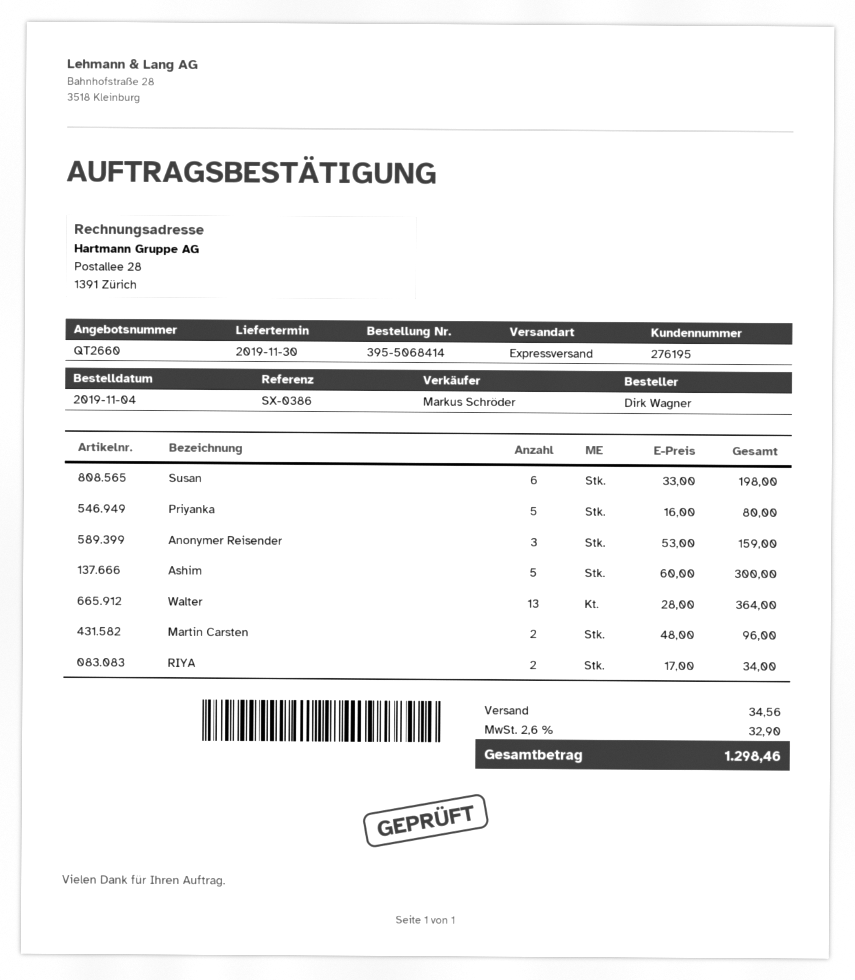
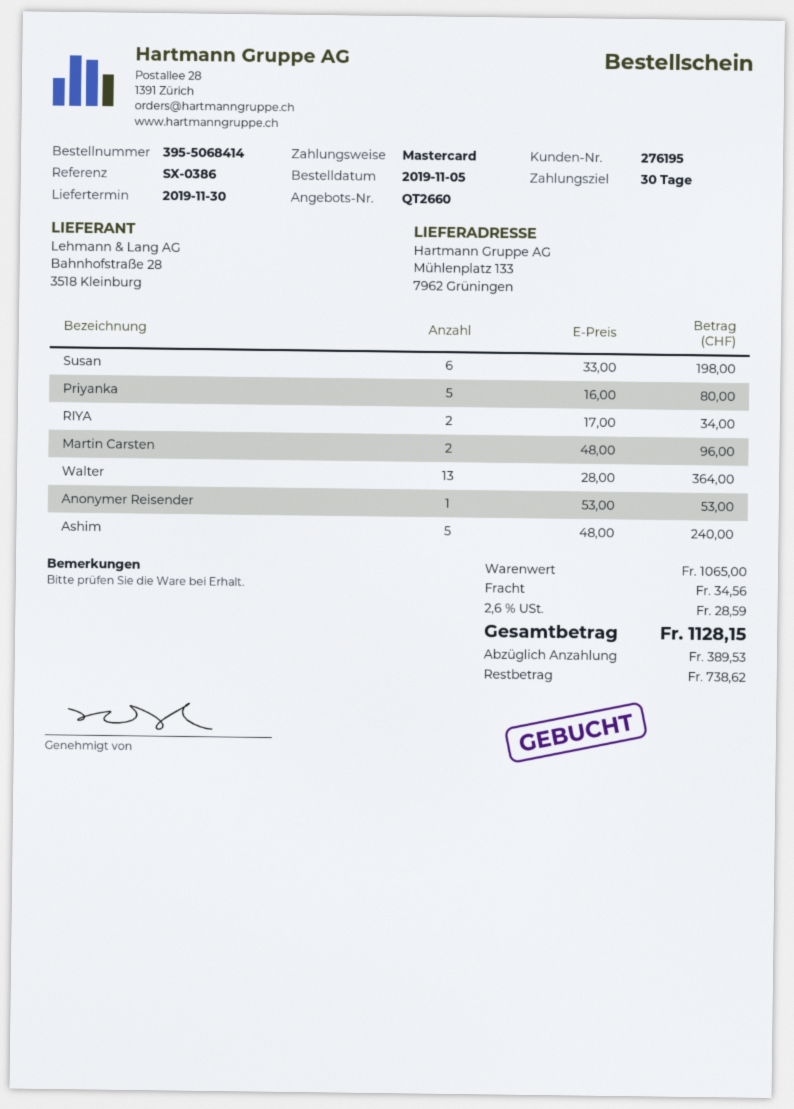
order date: 2019-11-04 -> 2019-11-05
Anonymer Reisender: 3 x 53.00 = 159.00 -> 1 x 53.00 = 53.00
Ashim: 5 x 60.00 = 300.00 -> 5 x 48.00 = 240.00
tax: 2.6% = 32.90 -> 2.6% = 28.59
total: 1298.46 -> 1128.15

